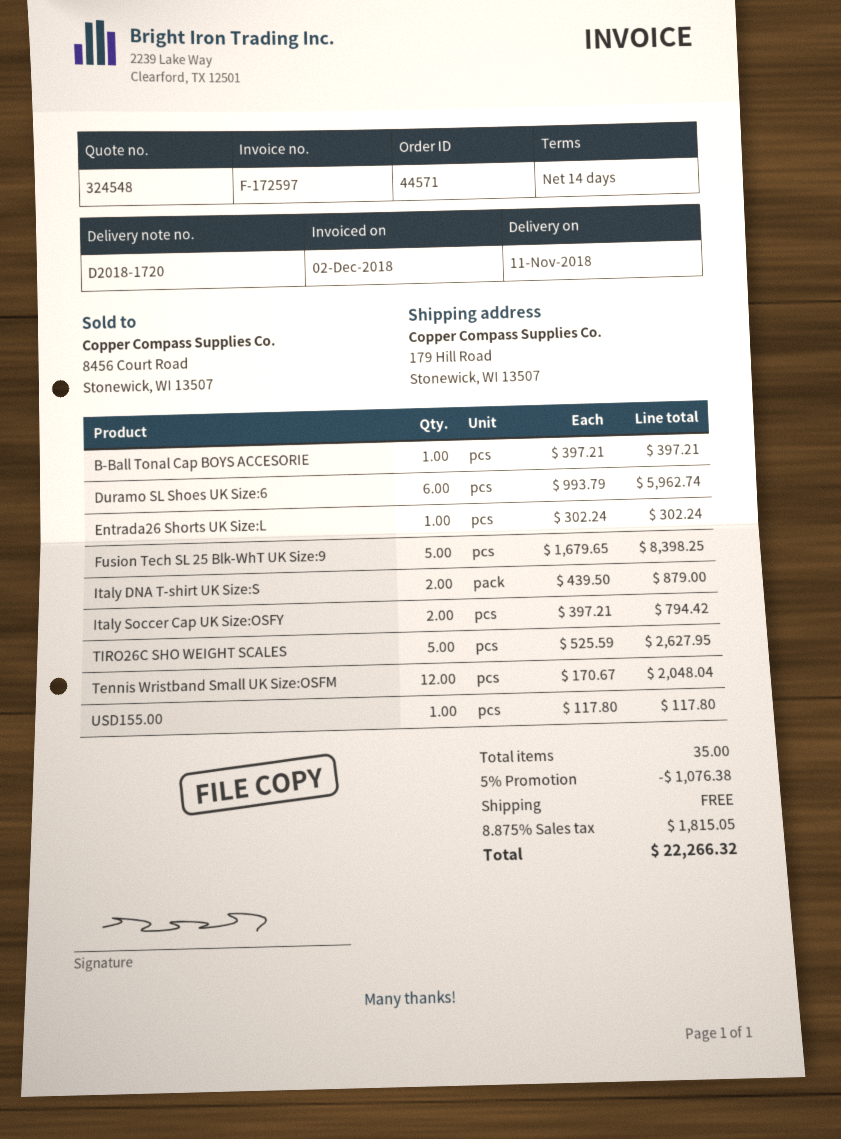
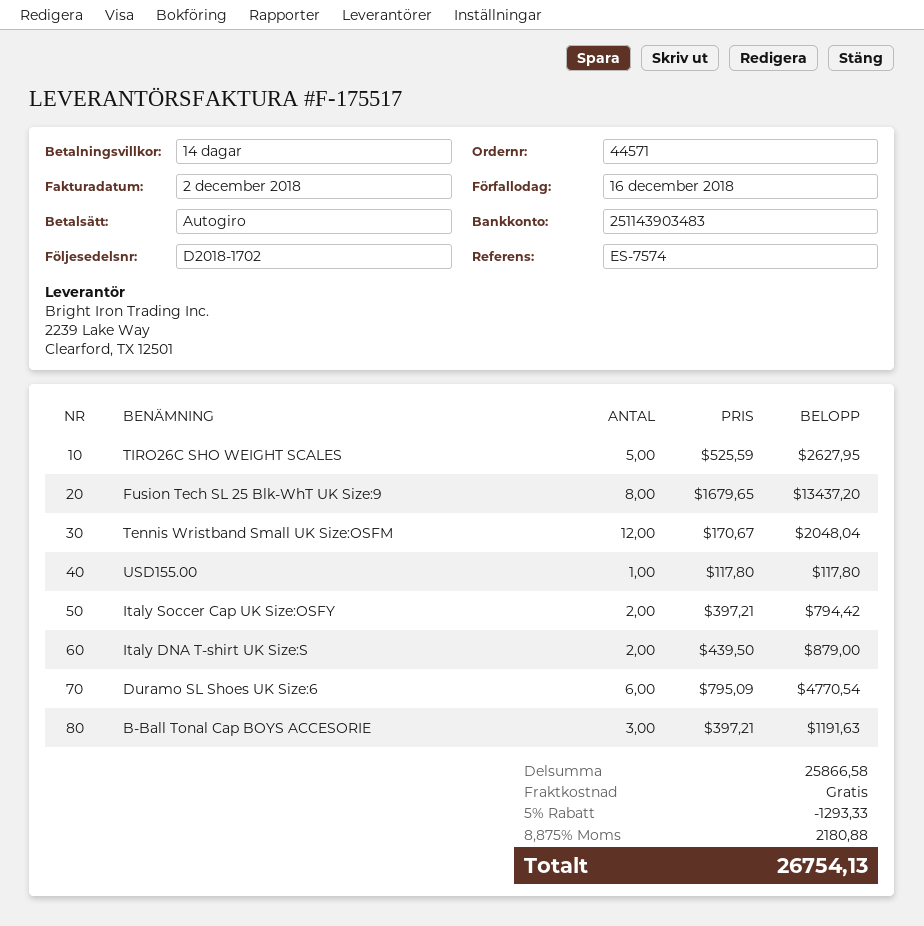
delivery note number: D2018-1720 -> D2018-1702
invoice number: F-172597 -> F-175517
B-Ball Tonal Cap BOYS ACCESORIE: 1 x 397.21 = 397.21 -> 3 x 397.21 = 1191.63
Duramo SL Shoes UK Size:6: 6 x 993.79 = 5962.74 -> 6 x 795.09 = 4770.54
Entrada26 Shorts UK Size:L: 1 x 302.24 = 302.24 -> none
Fusion Tech SL 25 Blk-WhT UK Size:9: 5 x 1679.65 = 8398.25 -> 8 x 1679.65 = 13437.20
discount: 5% = 1076.38 -> 5% = 1293.33
tax: 8.875% = 1815.05 -> 8.875% = 2180.88
total: 22266.32 -> 26754.13

